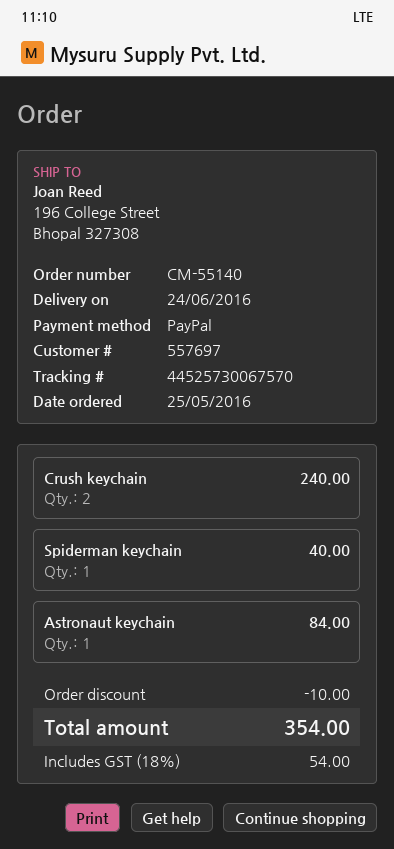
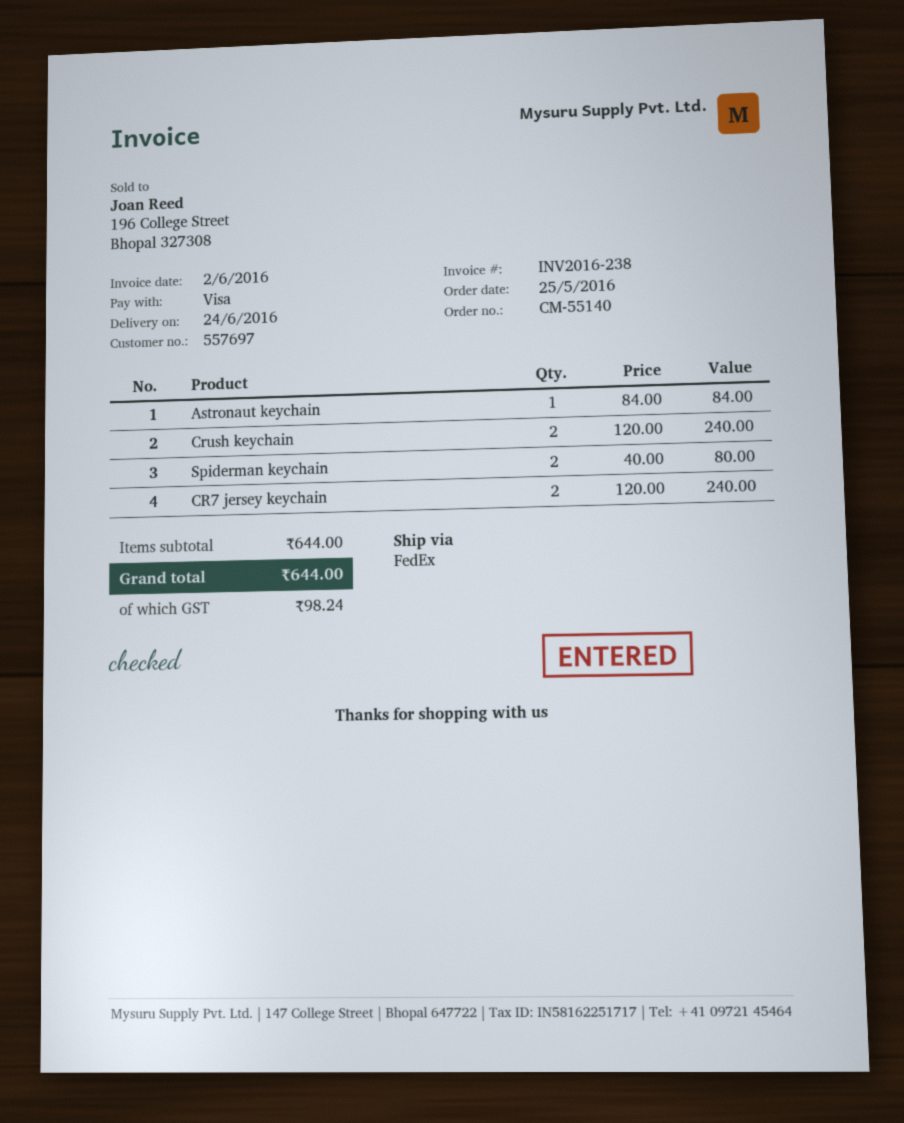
payment method: PayPal -> Visa
Spiderman keychain: 1 for 40.00 -> 2 for 80.00
CR7 jersey keychain: none -> 2 for 240.00
discount: 10.00 -> none
tax: 54.00 -> 98.24
total: 354.00 -> 644.00

